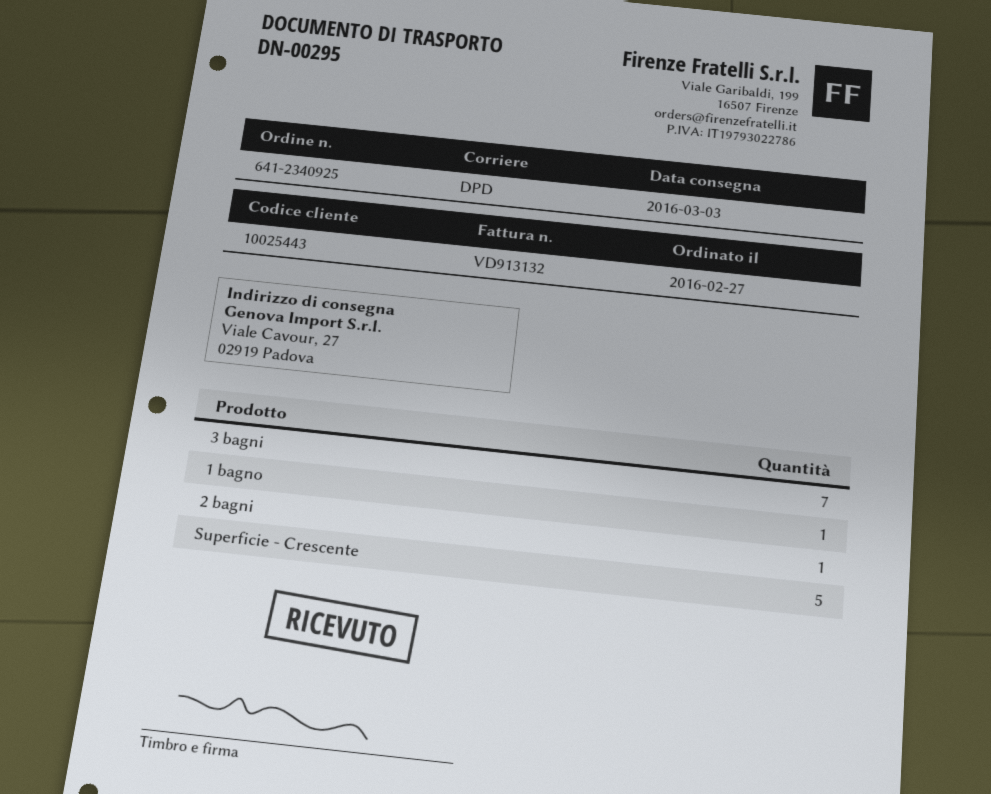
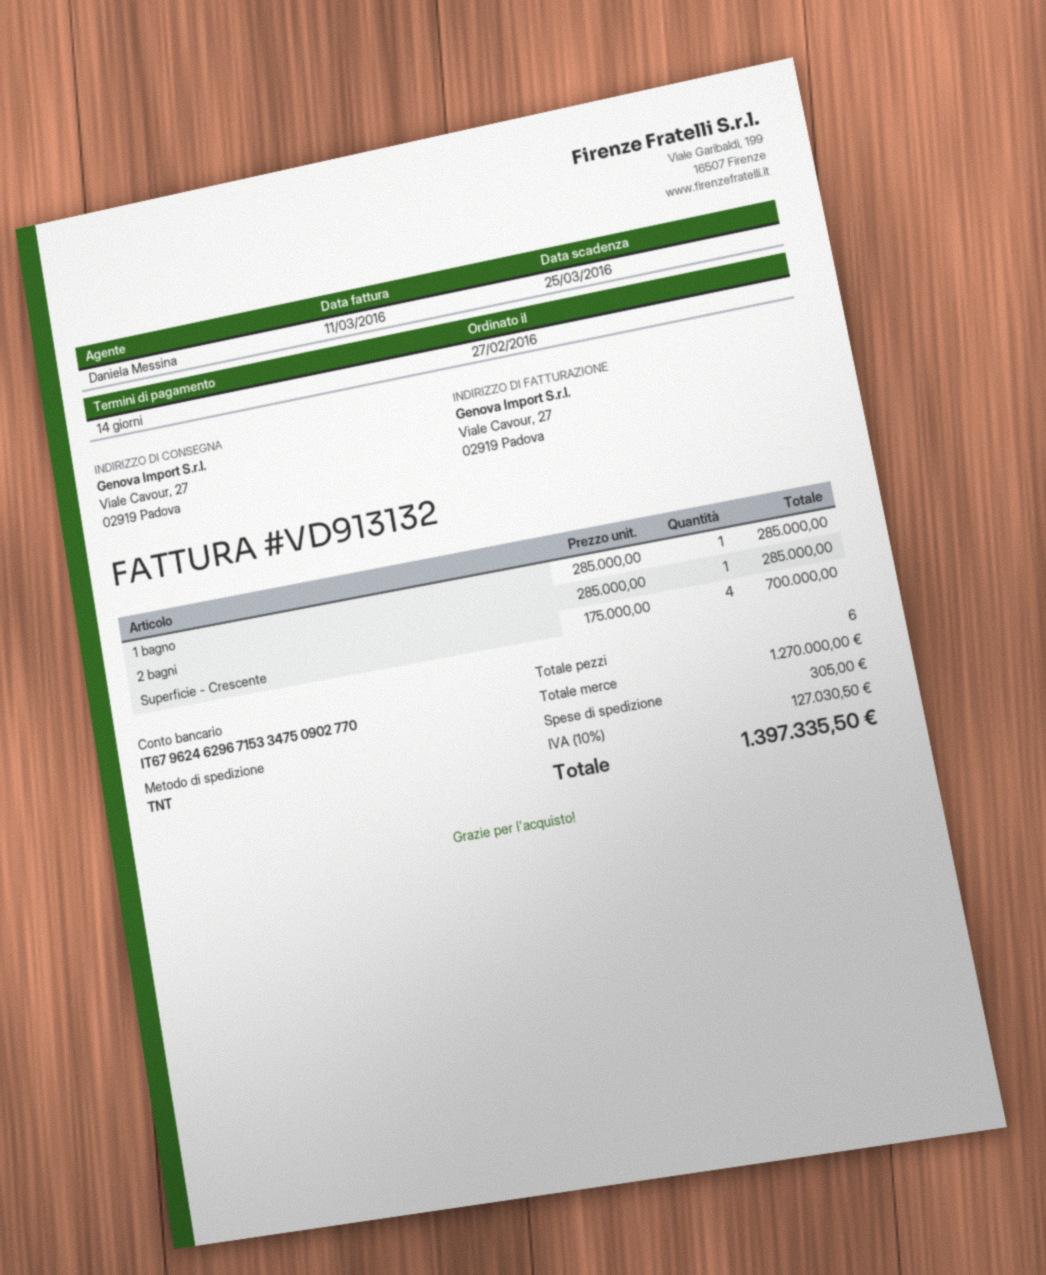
shipping method: DPD -> TNT
3 bagni: 7 -> none
Superficie - Crescente: 5 -> 4

